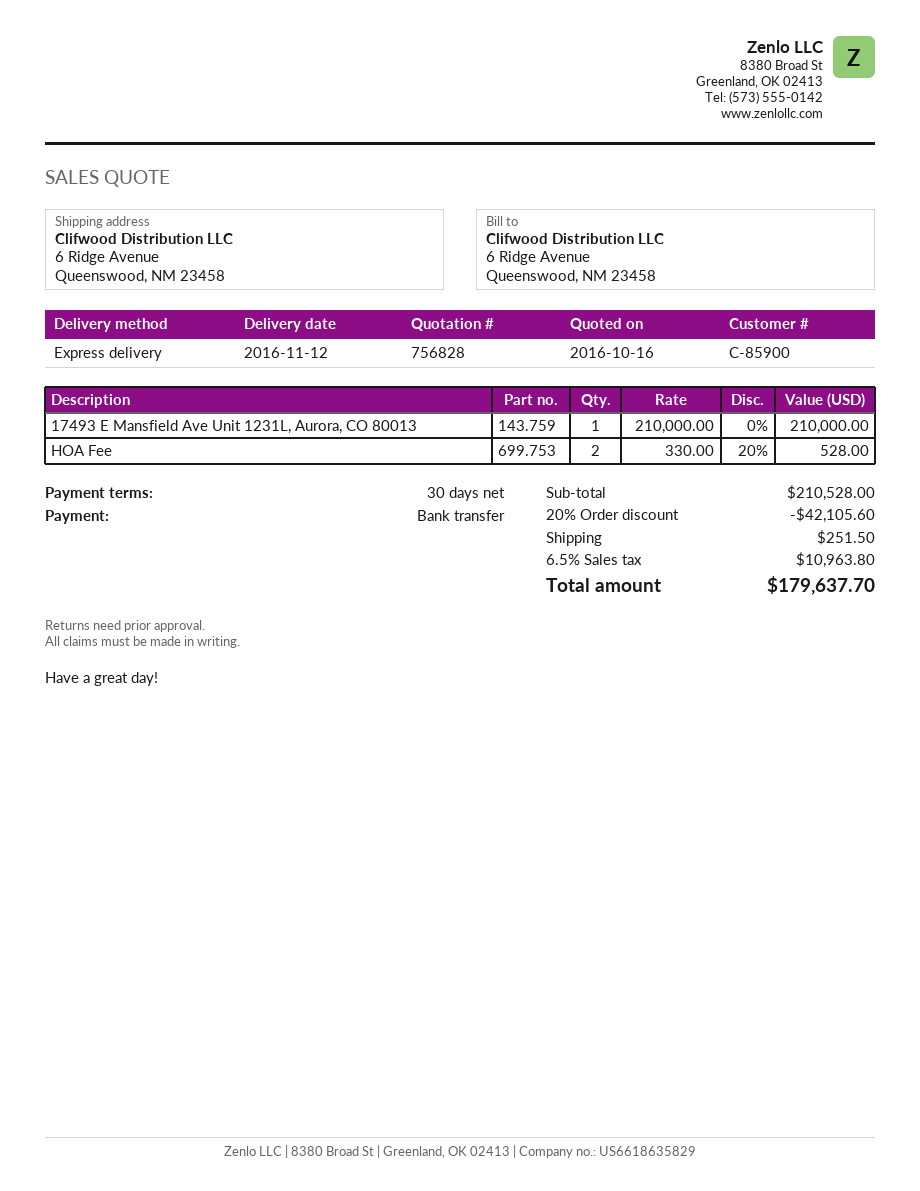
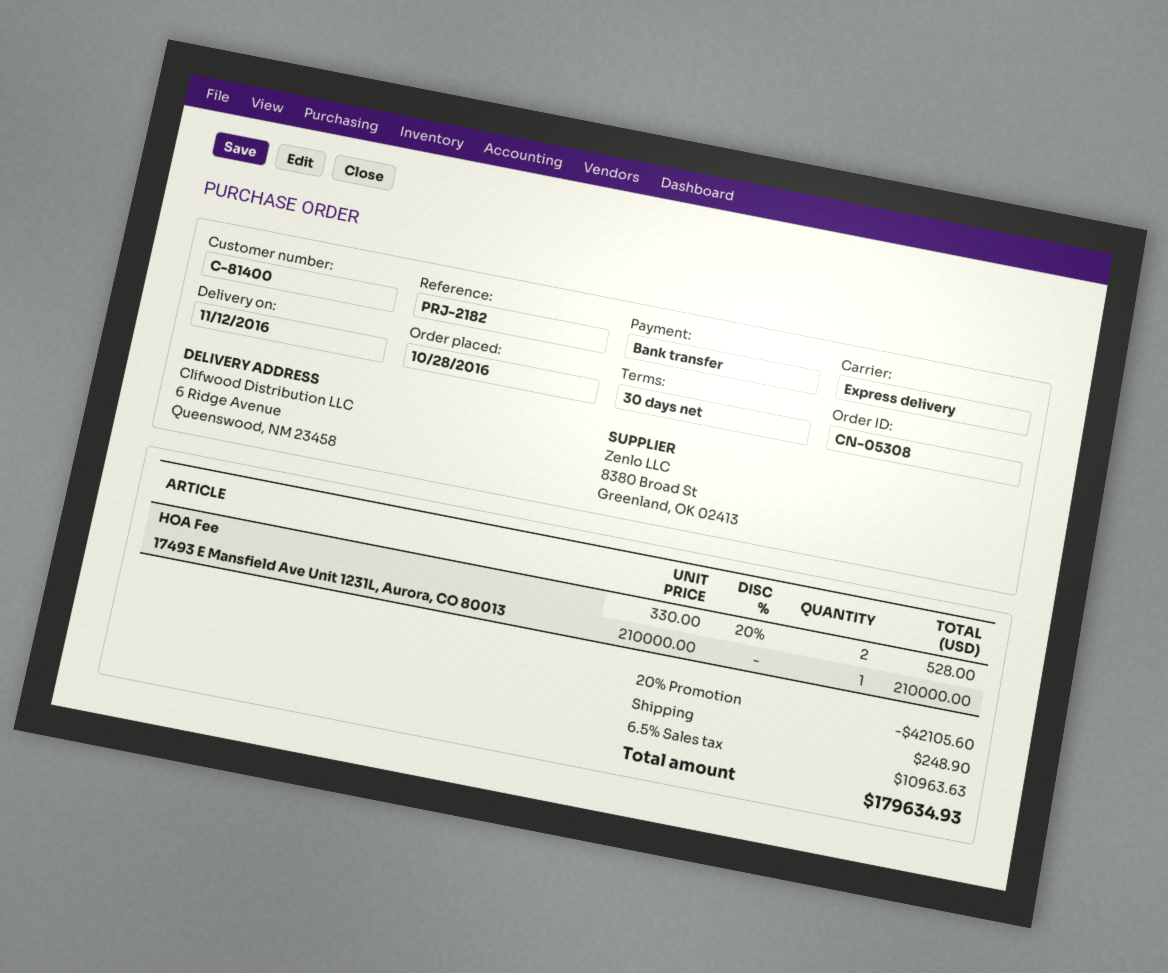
customer number: C-85900 -> C-81400
shipping: 251.50 -> 248.90
tax: 6.5% = 10963.80 -> 6.5% = 10963.63
total: 179637.70 -> 179634.93

